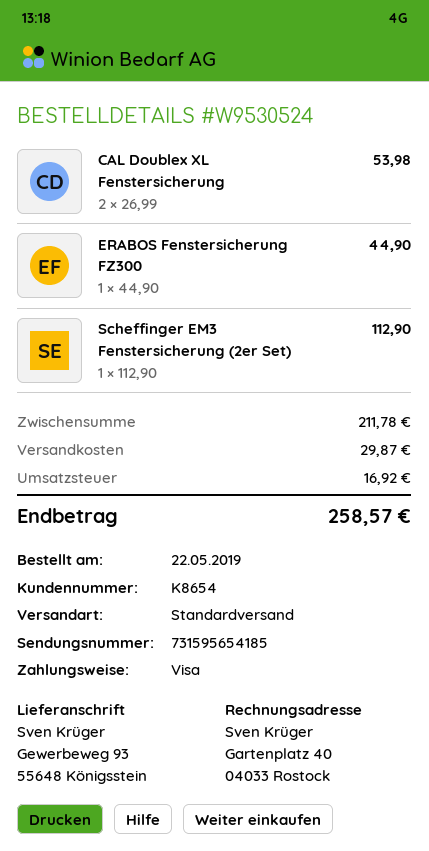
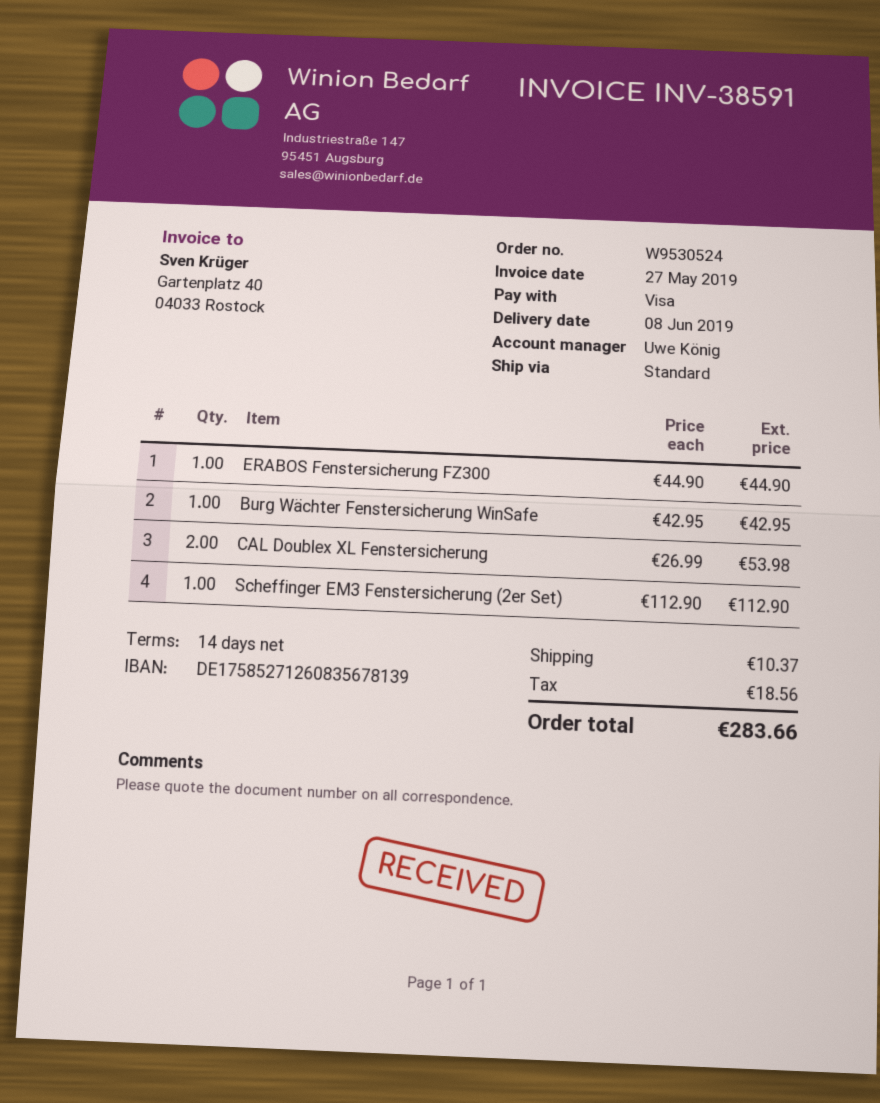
Burg Wächter Fenstersicherung WinSafe: none -> 1 x 42.95 = 42.95
shipping: 29.87 -> 10.37
tax: 16.92 -> 18.56
total: 258.57 -> 283.66

